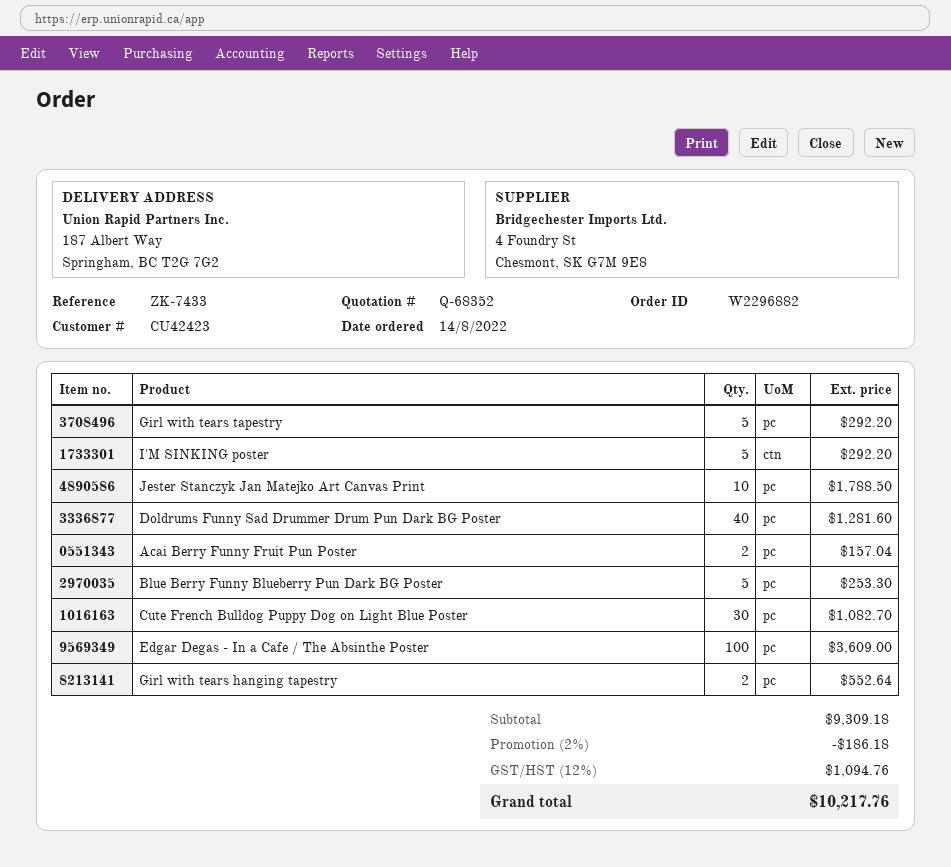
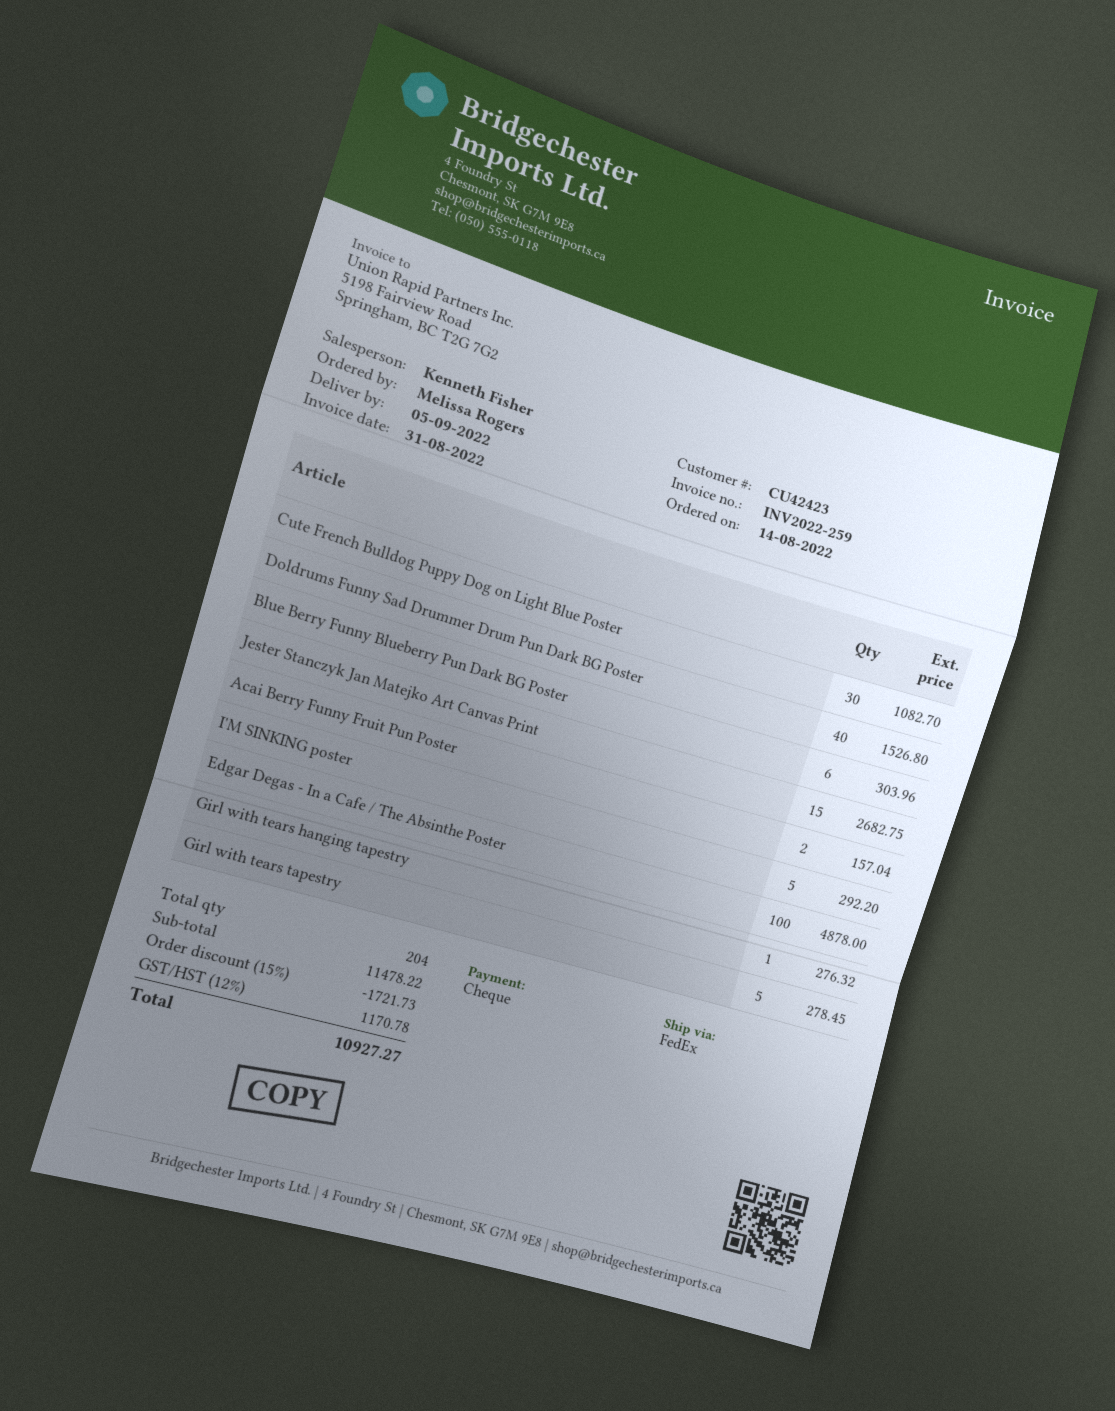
Girl with tears tapestry: 5 for 292.20 -> 5 for 278.45
Jester Stanczyk Jan Matejko Art Canvas Print: 10 for 1788.50 -> 15 for 2682.75
Doldrums Funny Sad Drummer Drum Pun Dark BG Poster: 40 for 1281.60 -> 40 for 1526.80
Blue Berry Funny Blueberry Pun Dark BG Poster: 5 for 253.30 -> 6 for 303.96
Edgar Degas - In a Cafe / The Absinthe Poster: 100 for 3609.00 -> 100 for 4878.00
Girl with tears hanging tapestry: 2 for 552.64 -> 1 for 276.32
subtotal: 9309.18 -> 11478.22
discount: 2% = 186.18 -> 15% = 1721.73
tax: 12% = 1094.76 -> 12% = 1170.78
total: 10217.76 -> 10927.27

